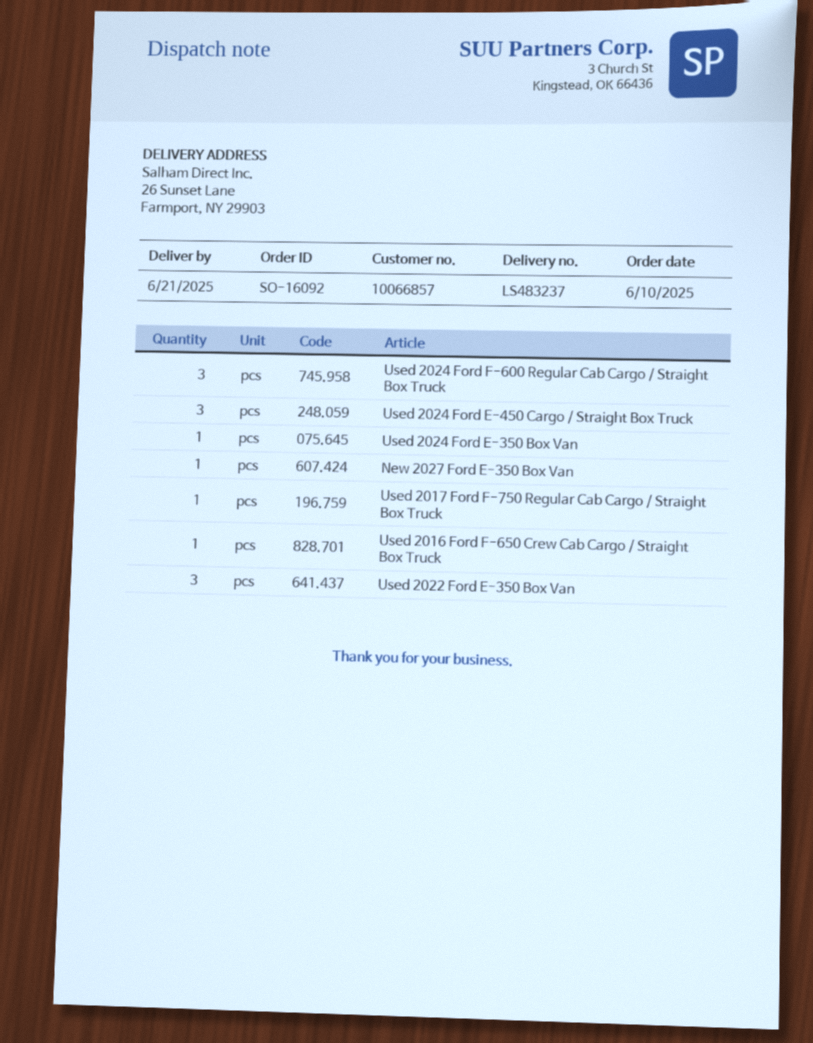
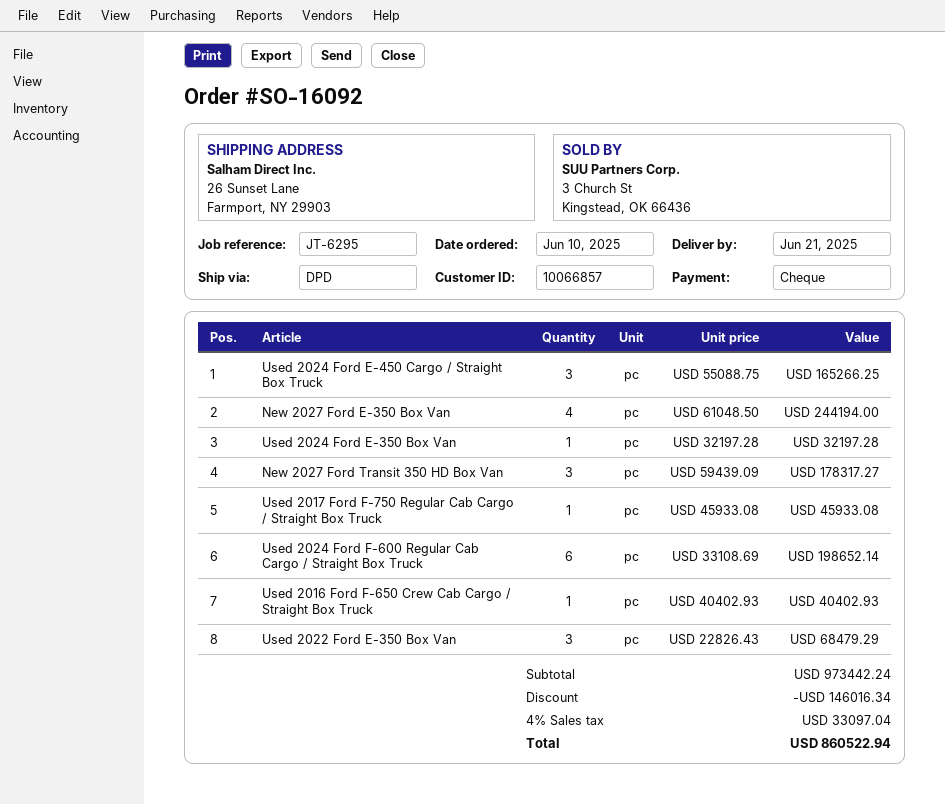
Used 2024 Ford F-600 Regular Cab Cargo / Straight Box Truck: 3 -> 6
New 2027 Ford E-350 Box Van: 1 -> 4
New 2027 Ford Transit 350 HD Box Van: none -> 3

